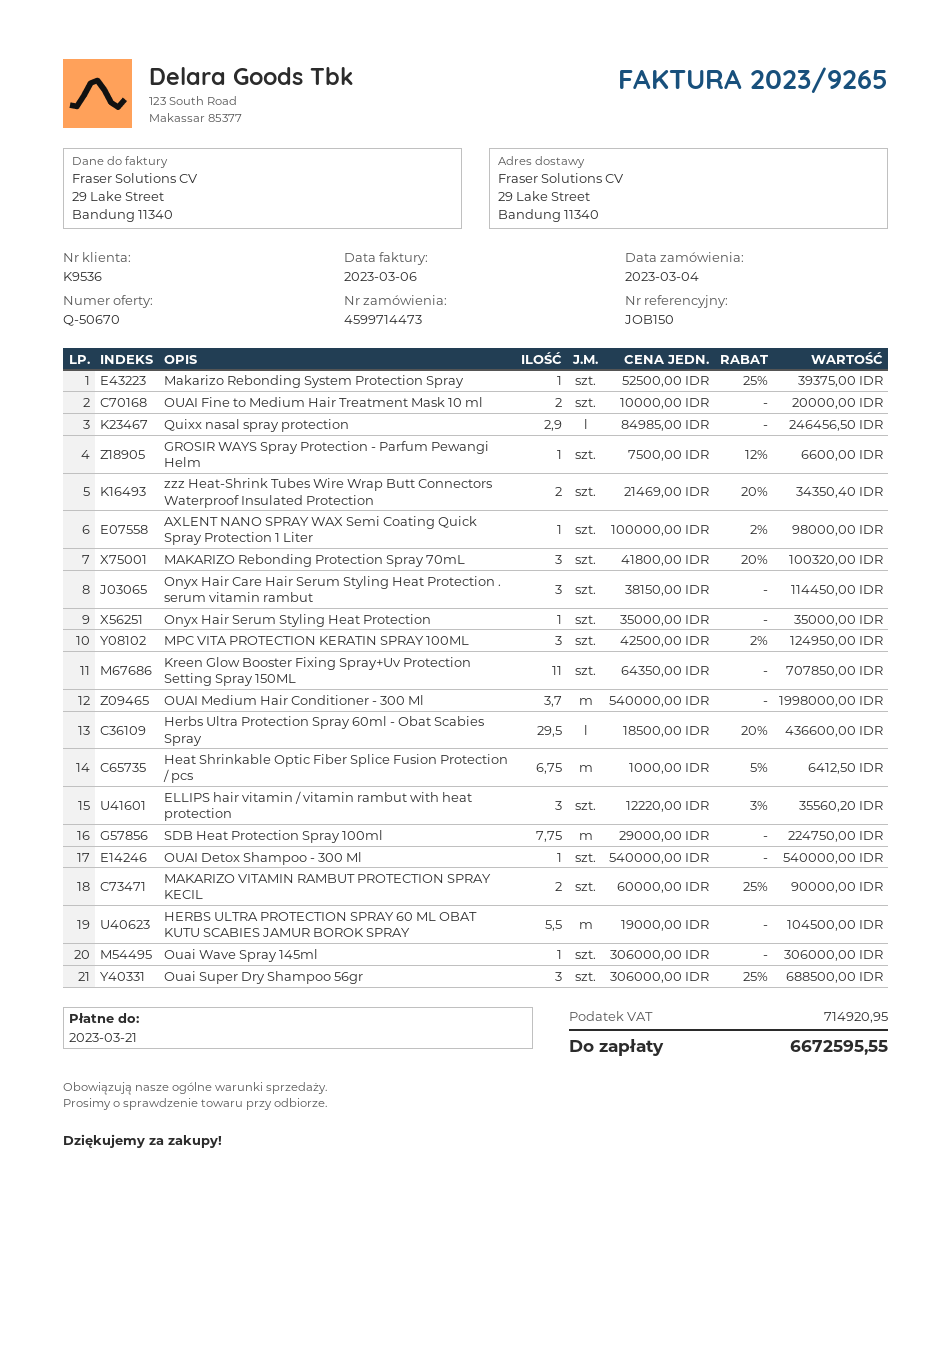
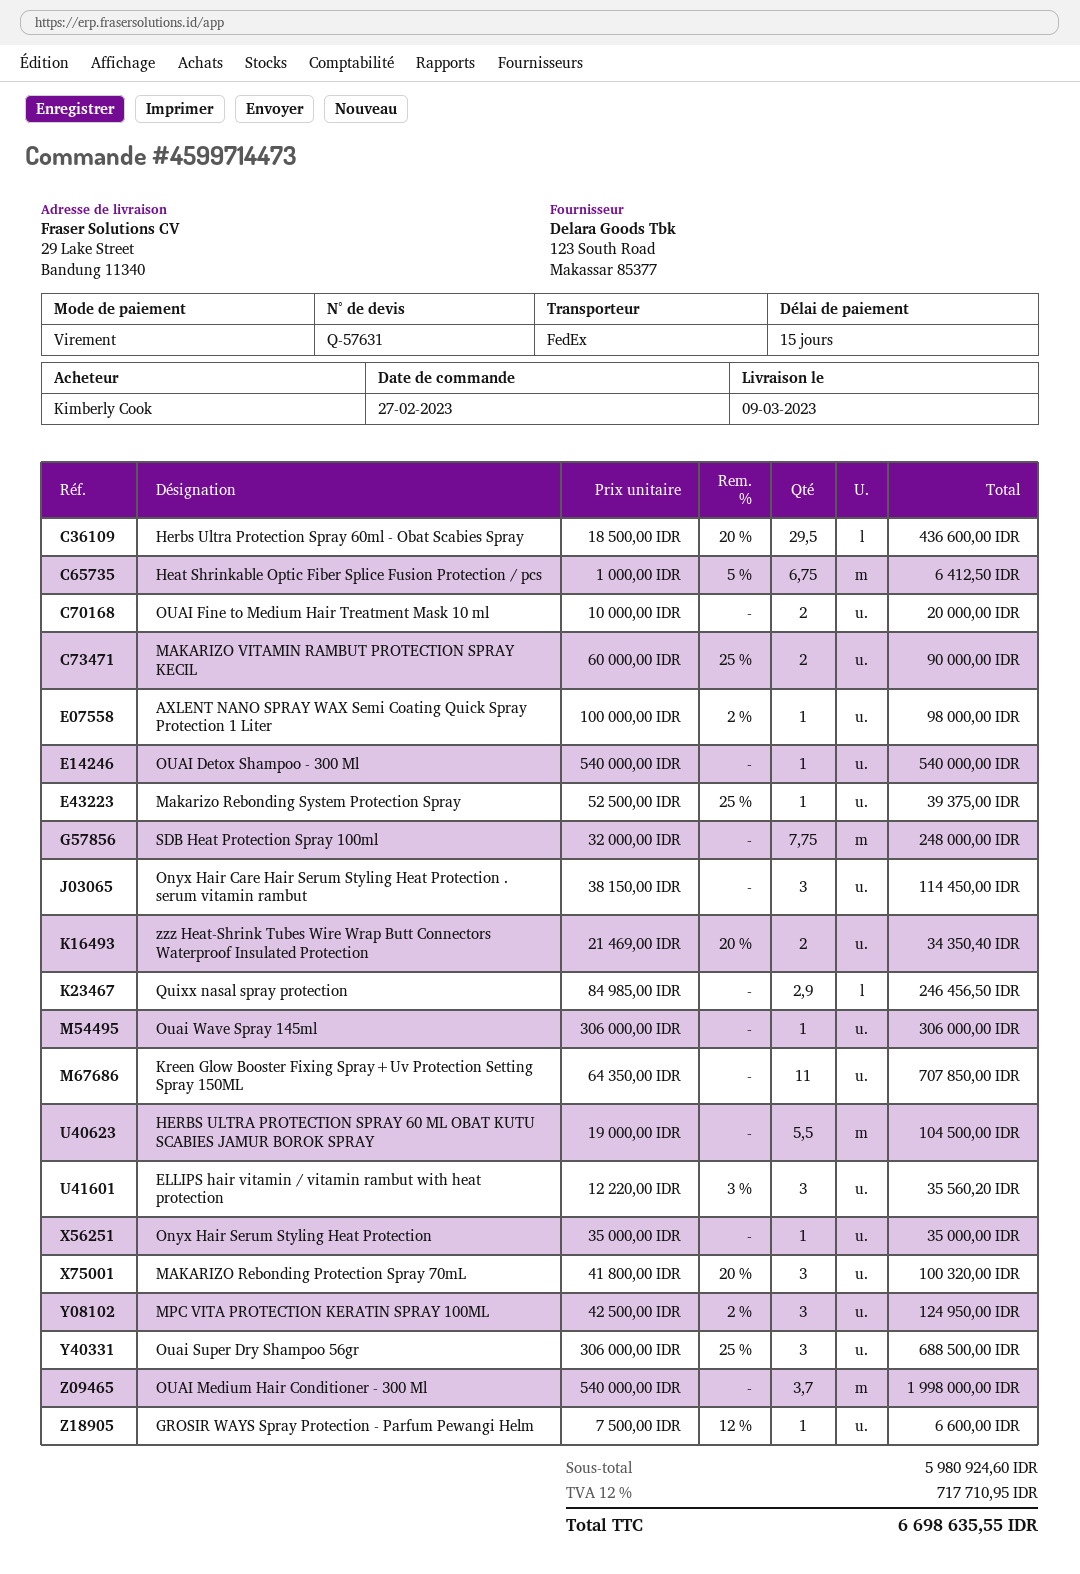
quote number: Q-50670 -> Q-57631
order date: 2023-03-04 -> 2023-02-27
SDB Heat Protection Spray 100ml: 7.75 x 29000.00 = 224750.00 -> 7.75 x 32000.00 = 248000.00
tax: 714920.95 -> 717710.95
total: 6672595.55 -> 6698635.55

